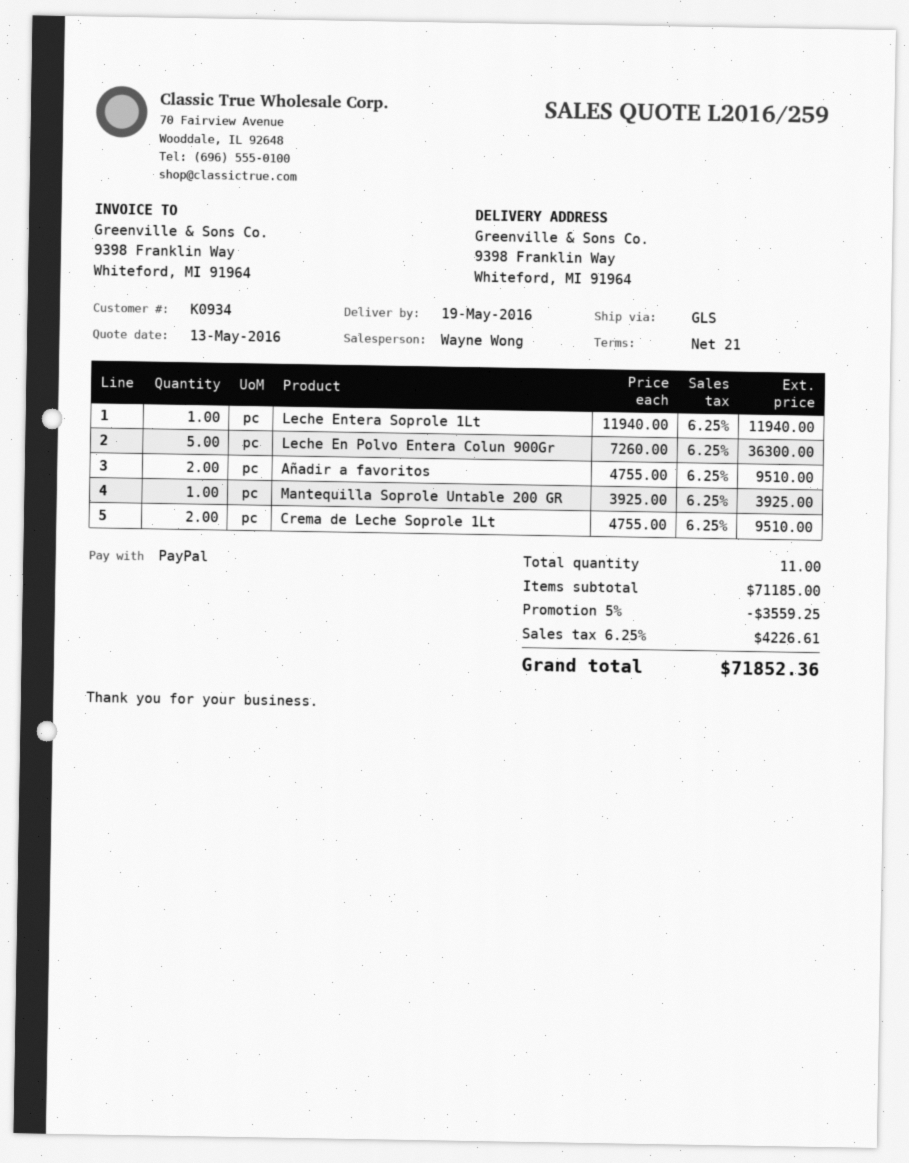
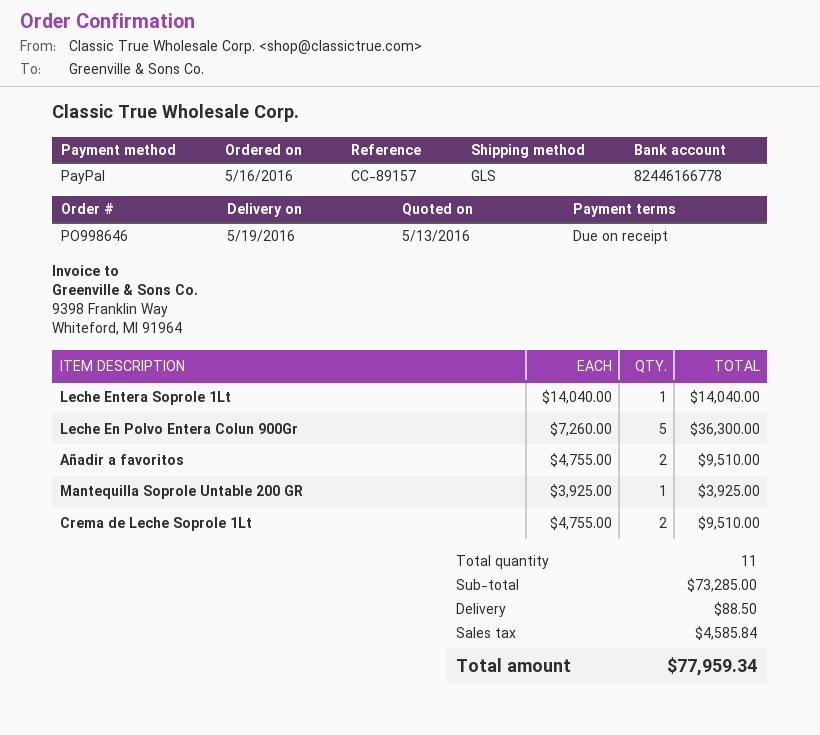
payment terms: 21 days -> on receipt
Leche Entera Soprole 1Lt: 1 x 11940.00 = 11940.00 -> 1 x 14040.00 = 14040.00
subtotal: 71185.00 -> 73285.00
discount: 5% = 3559.25 -> none
shipping: none -> 88.50
tax: 4226.61 -> 4585.84
total: 71852.36 -> 77959.34

